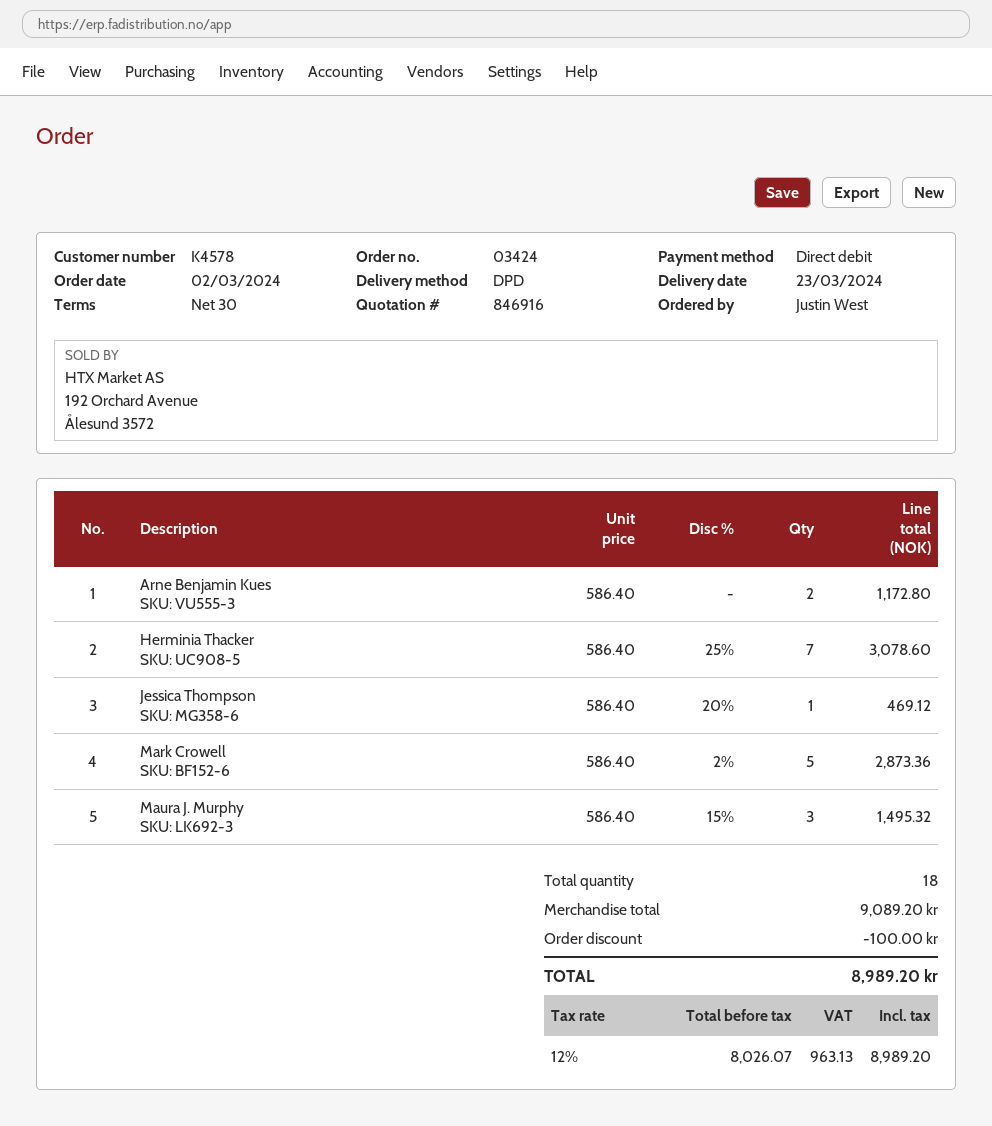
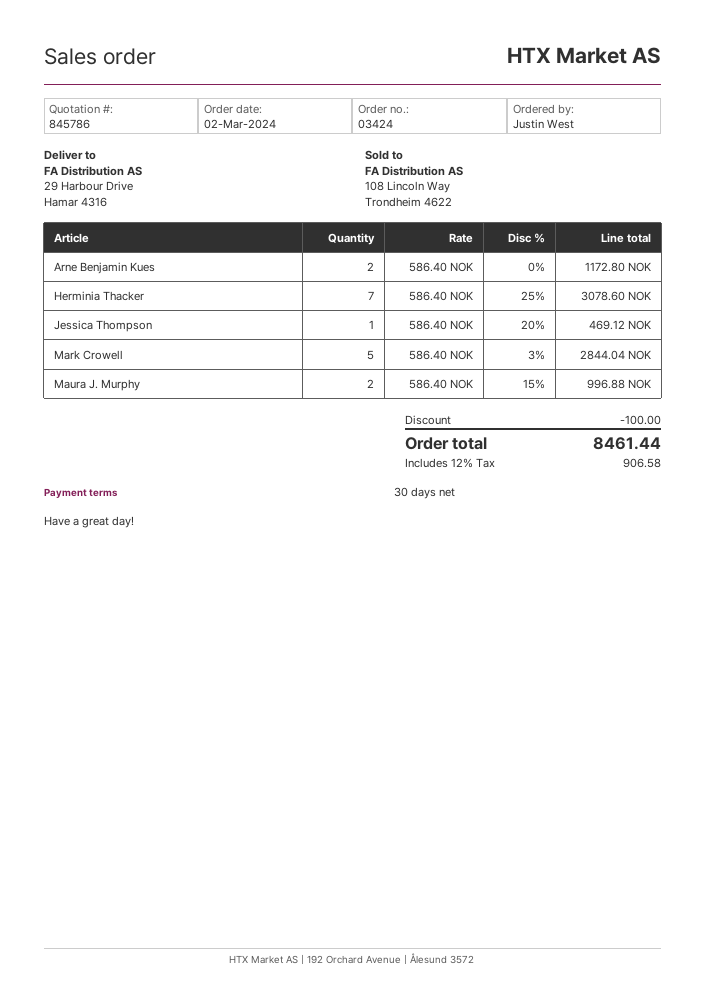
quote number: 846916 -> 845786
Mark Crowell: 5 x 586.40 - 2% = 2873.36 -> 5 x 586.40 - 3% = 2844.04
Maura J. Murphy: 3 x 586.40 - 15% = 1495.32 -> 2 x 586.40 - 15% = 996.88
tax: 12% = 963.13 -> 12% = 906.58
total: 8989.20 -> 8461.44

